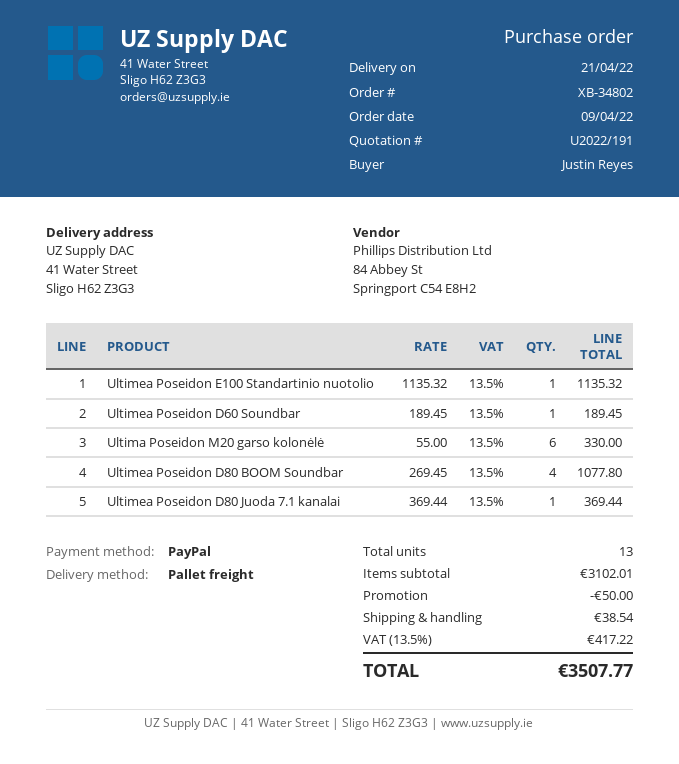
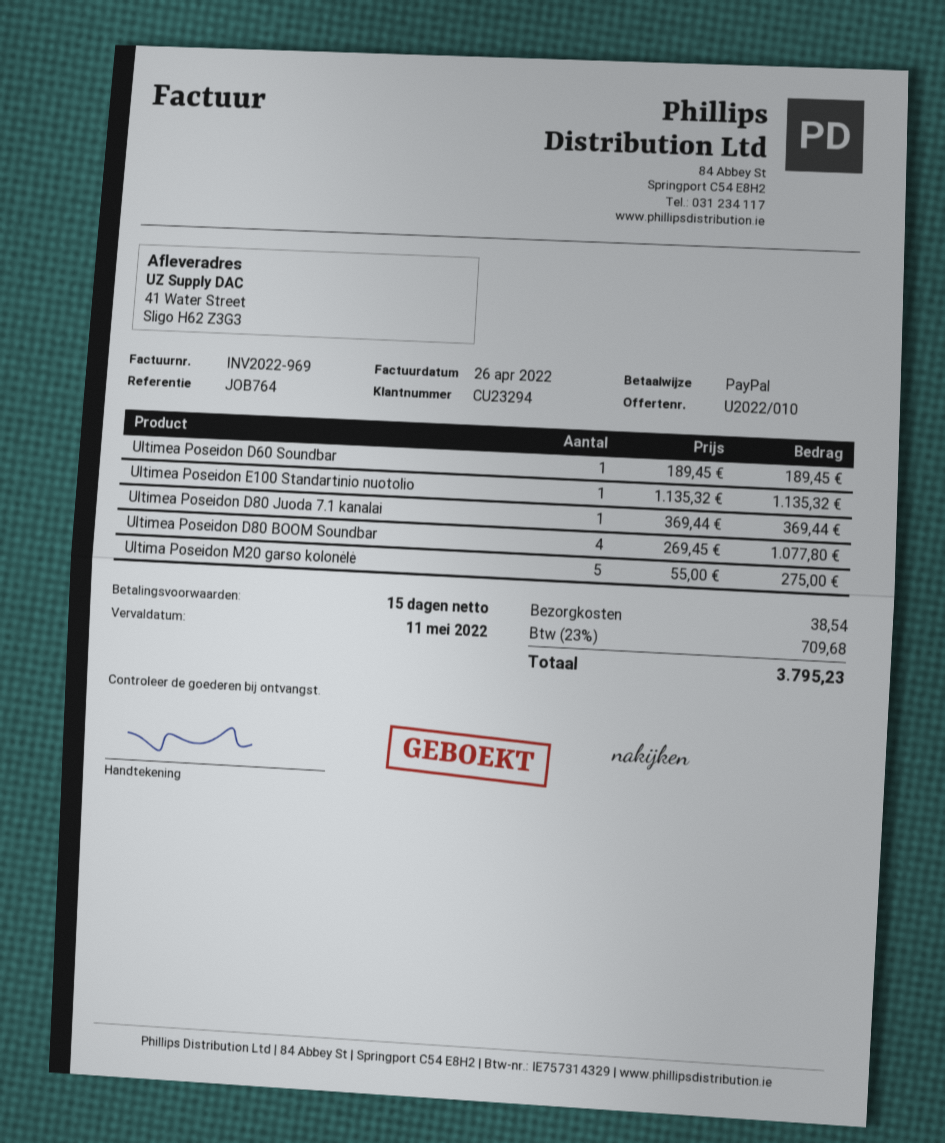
quote number: U2022/191 -> U2022/010
Ultima Poseidon M20 garso kolonėlė: 6 x 55.00 = 330.00 -> 5 x 55.00 = 275.00
discount: 50.00 -> none
tax: 13.5% = 417.22 -> 23% = 709.68
total: 3507.77 -> 3795.23

